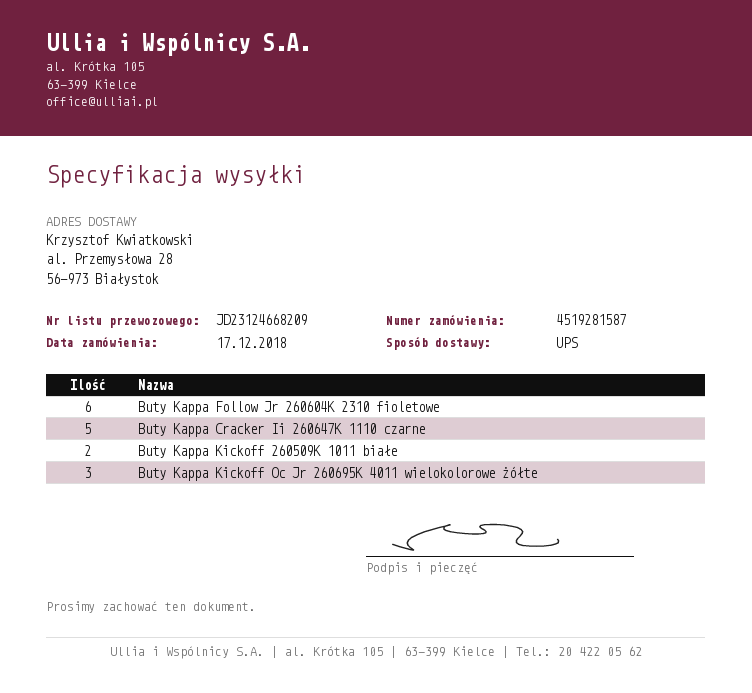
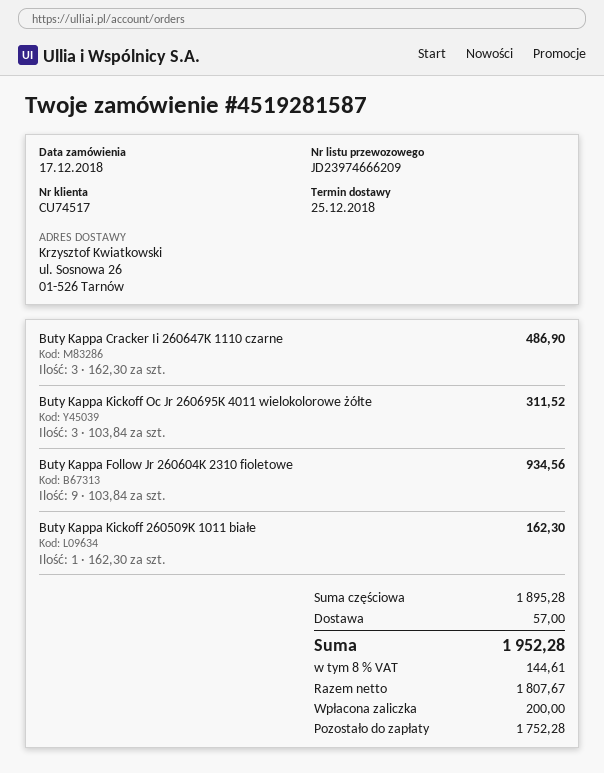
tracking number: JD23124668209 -> JD23974666209
ship to: al. Przemysłowa 28, 56-973 Białystok -> ul. Sosnowa 26, 01-526 Tarnów
Buty Kappa Follow Jr 260604K 2310 fioletowe: 6 -> 9
Buty Kappa Cracker Ii 260647K 1110 czarne: 5 -> 3
Buty Kappa Kickoff 260509K 1011 białe: 2 -> 1

